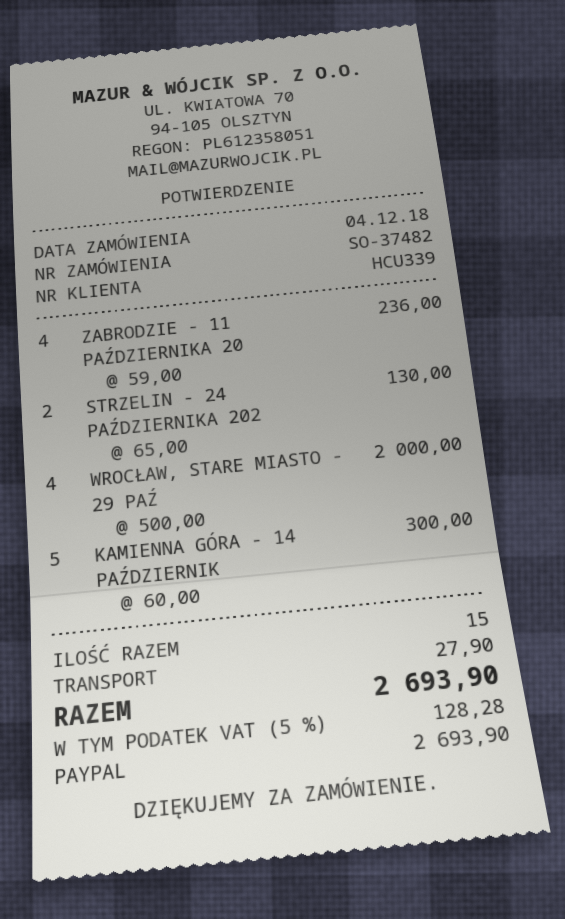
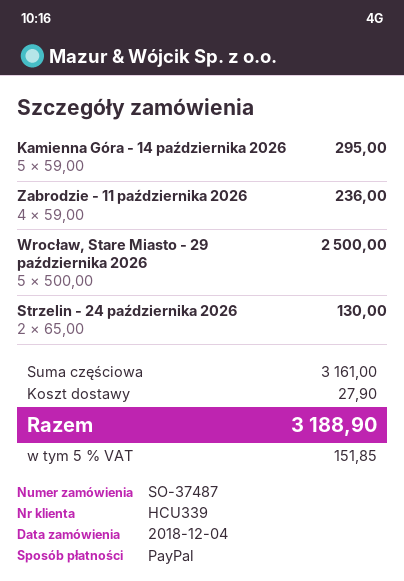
order number: SO-37482 -> SO-37487
WROCŁAW, STARE MIASTO - 29 PAŹ: 4 x 500.00 = 2000.00 -> 5 x 500.00 = 2500.00
KAMIENNA GÓRA - 14 PAŹDZIERNIK: 5 x 60.00 = 300.00 -> 5 x 59.00 = 295.00
tax: 5% = 128.28 -> 5% = 151.85
total: 2693.90 -> 3188.90

